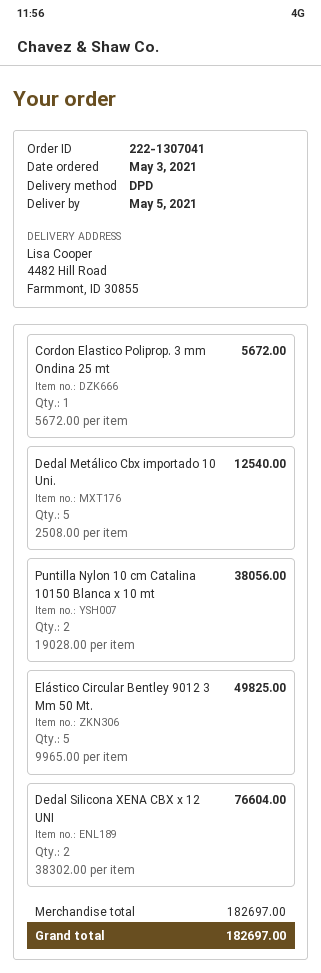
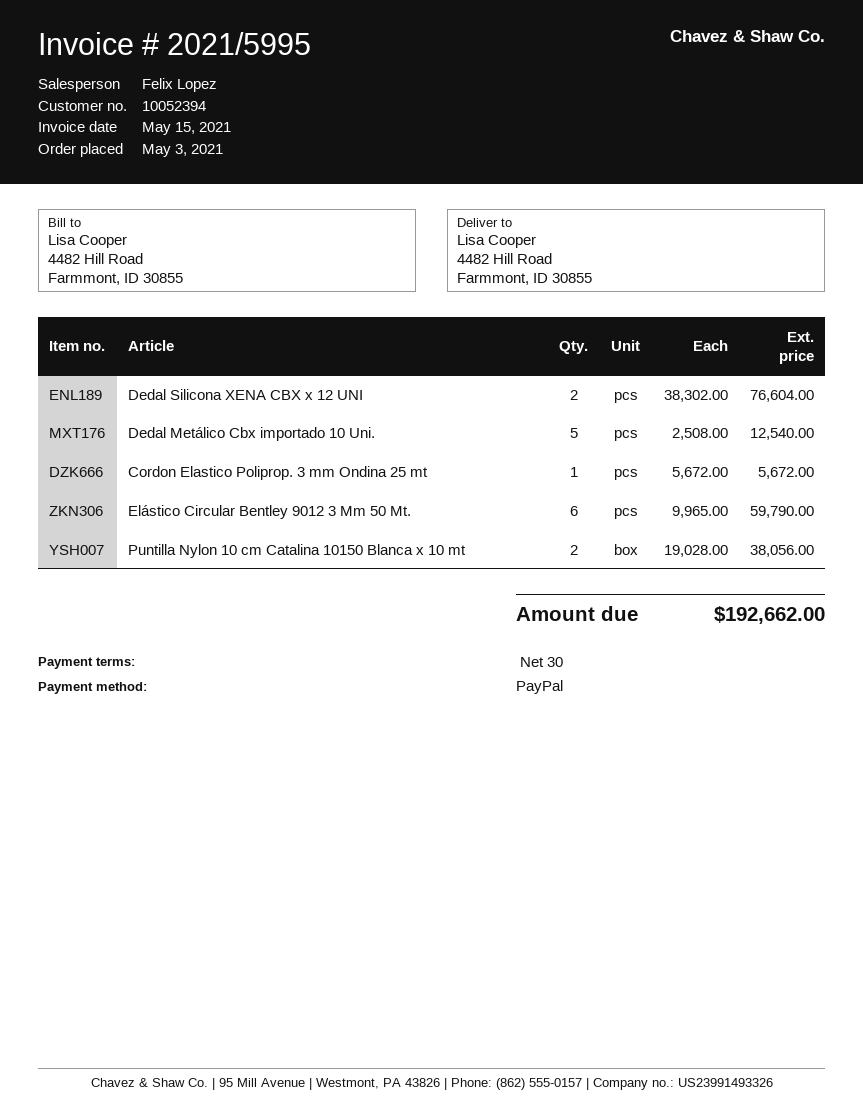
Elástico Circular Bentley 9012 3 Mm 50 Mt.: 5 x 9965.00 = 49825.00 -> 6 x 9965.00 = 59790.00
total: 182697.00 -> 192662.00

